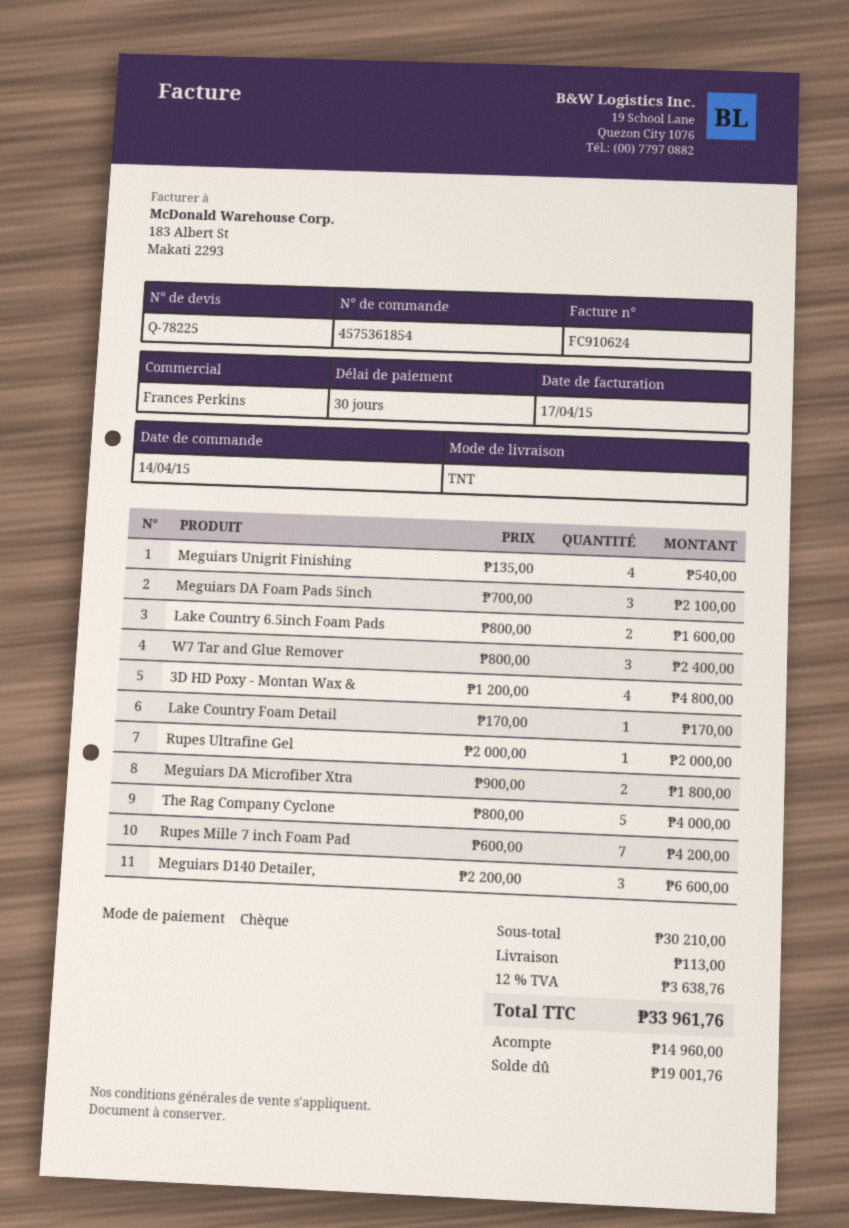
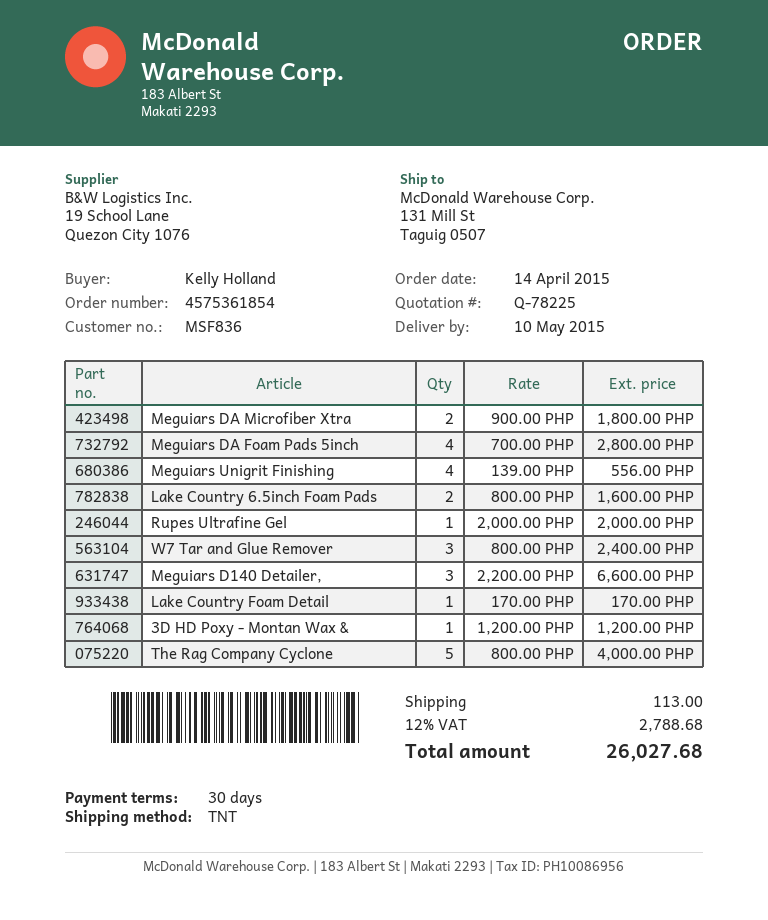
Meguiars Unigrit Finishing: 4 x 135.00 = 540.00 -> 4 x 139.00 = 556.00
Meguiars DA Foam Pads 5inch: 3 x 700.00 = 2100.00 -> 4 x 700.00 = 2800.00
3D HD Poxy - Montan Wax &: 4 x 1200.00 = 4800.00 -> 1 x 1200.00 = 1200.00
Rupes Mille 7 inch Foam Pad: 7 x 600.00 = 4200.00 -> none
tax: 12% = 3638.76 -> 12% = 2788.68
total: 33961.76 -> 26027.68

